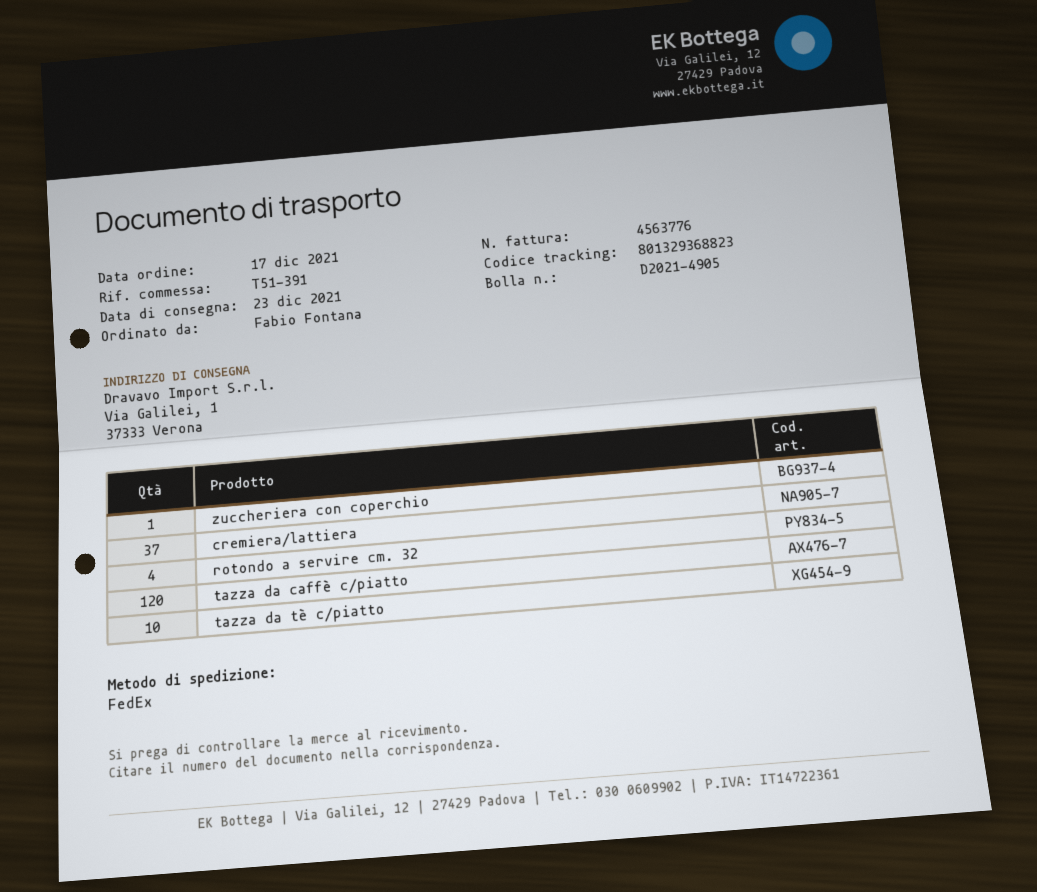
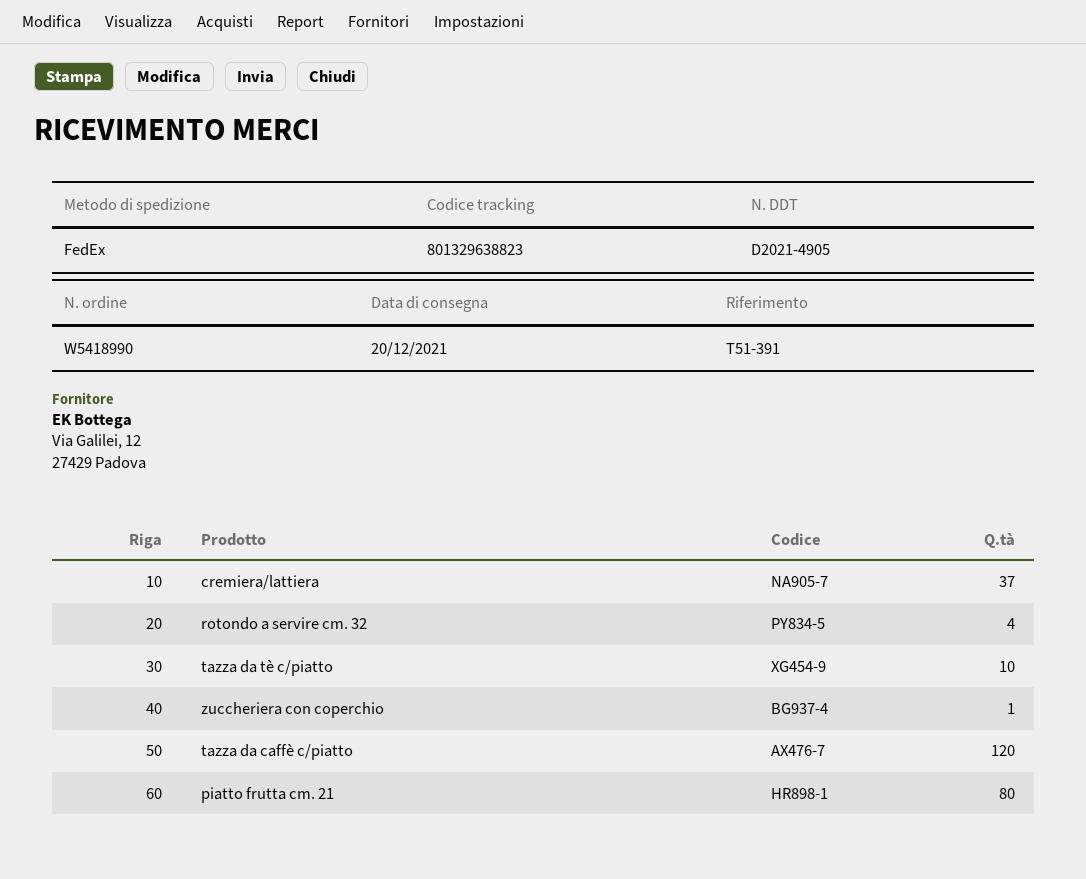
delivery date: 2021-12-23 -> 2021-12-20
tracking number: 801329368823 -> 801329638823
piatto frutta cm. 21: none -> 80

